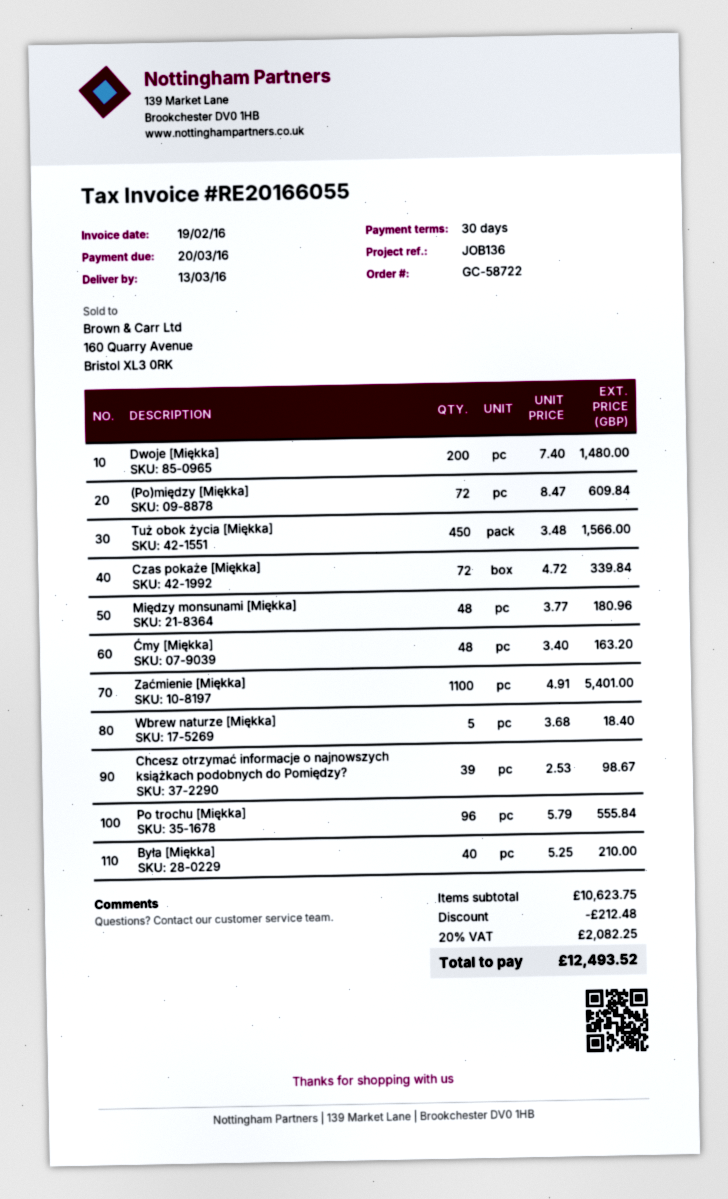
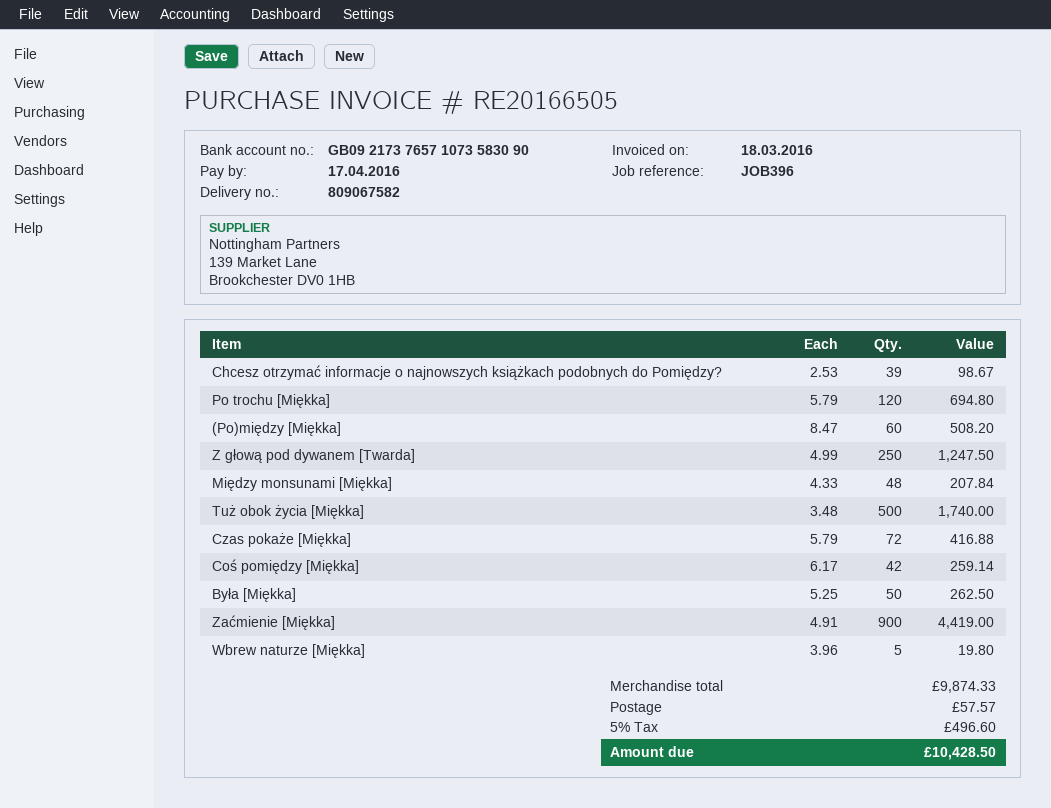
invoice number: RE20166055 -> RE20166505
invoice date: 2016-02-19 -> 2016-03-18
due date: 2016-03-20 -> 2016-04-17
reference: JOB136 -> JOB396
Dwoje [Miękka]: 200 x 7.40 = 1480.00 -> none
(Po)między [Miękka]: 72 x 8.47 = 609.84 -> 60 x 8.47 = 508.20
Tuż obok życia [Miękka]: 450 x 3.48 = 1566.00 -> 500 x 3.48 = 1740.00
Czas pokaże [Miękka]: 72 x 4.72 = 339.84 -> 72 x 5.79 = 416.88
Między monsunami [Miękka]: 48 x 3.77 = 180.96 -> 48 x 4.33 = 207.84
Ćmy [Miękka]: 48 x 3.40 = 163.20 -> none
Zaćmienie [Miękka]: 1100 x 4.91 = 5401.00 -> 900 x 4.91 = 4419.00
Wbrew naturze [Miękka]: 5 x 3.68 = 18.40 -> 5 x 3.96 = 19.80
Po trochu [Miękka]: 96 x 5.79 = 555.84 -> 120 x 5.79 = 694.80
Była [Miękka]: 40 x 5.25 = 210.00 -> 50 x 5.25 = 262.50
Z głową pod dywanem [Twarda]: none -> 250 x 4.99 = 1247.50
Coś pomiędzy [Miękka]: none -> 42 x 6.17 = 259.14
subtotal: 10623.75 -> 9874.33
discount: 212.48 -> none
shipping: none -> 57.57
tax: 20% = 2082.25 -> 5% = 496.60
total: 12493.52 -> 10428.50

